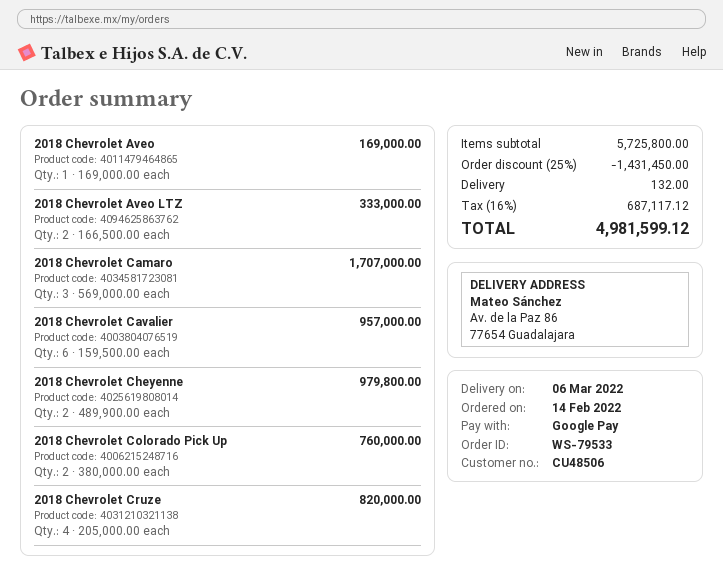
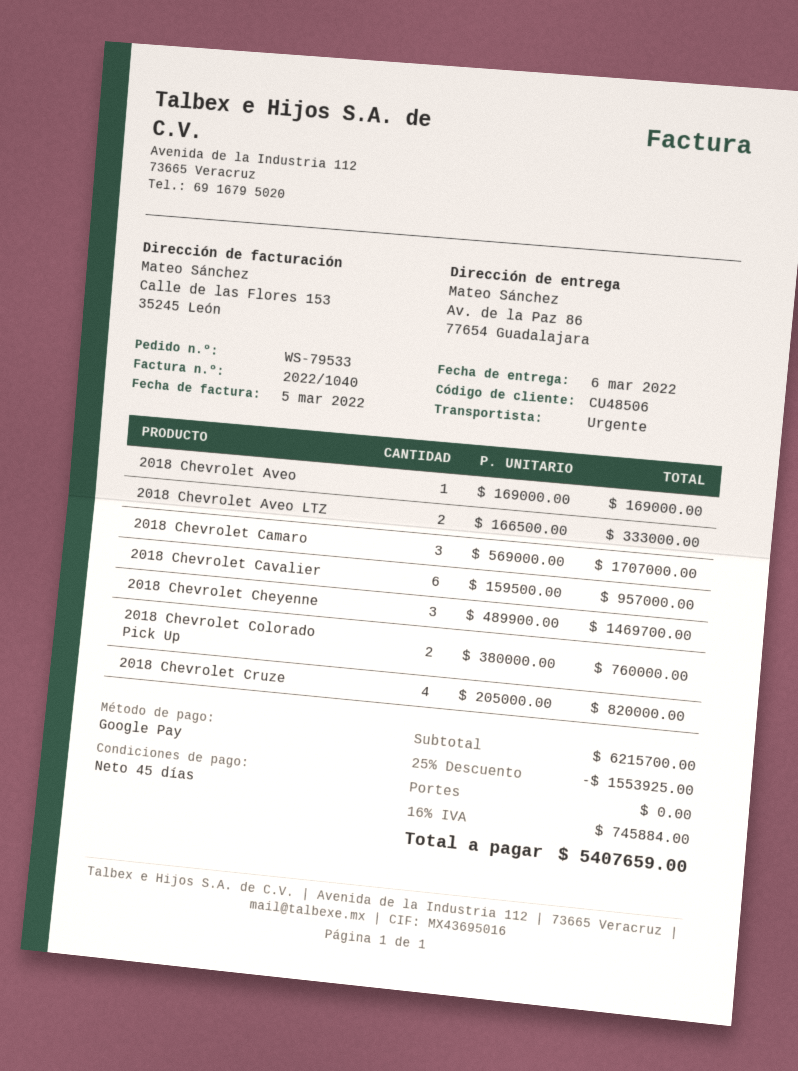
2018 Chevrolet Cheyenne: 2 x 489900.00 = 979800.00 -> 3 x 489900.00 = 1469700.00
subtotal: 5725800.00 -> 6215700.00
discount: 25% = 1431450.00 -> 25% = 1553925.00
shipping: 132.00 -> 0.00
tax: 16% = 687117.12 -> 16% = 745884.00
total: 4981599.12 -> 5407659.00

